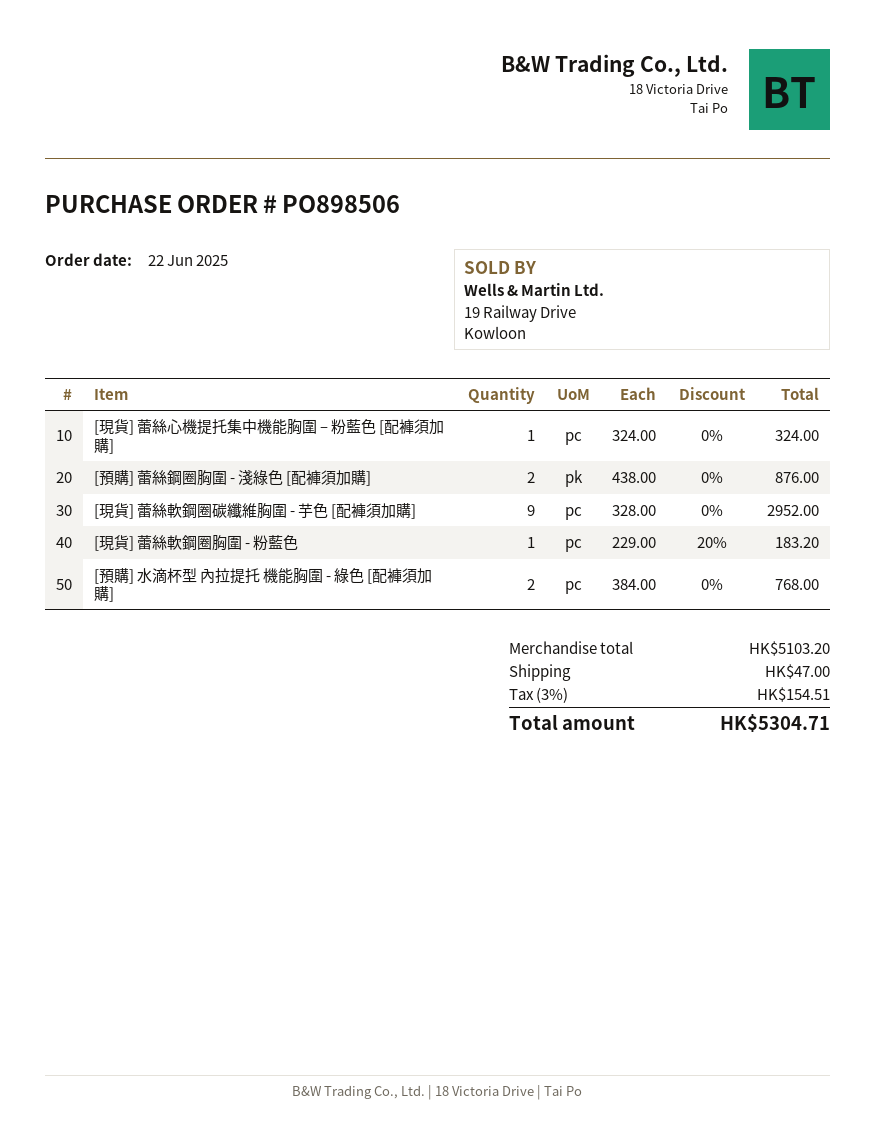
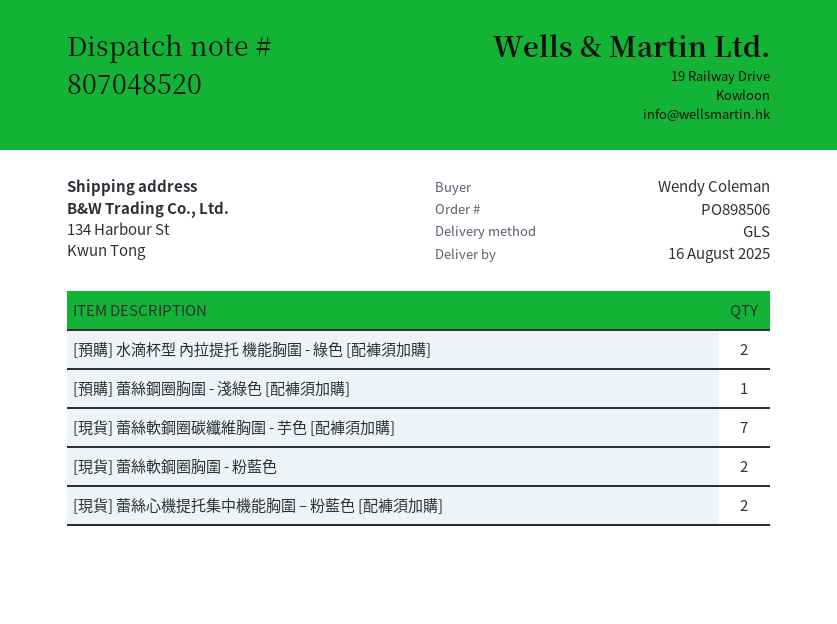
[現貨] 蕾絲心機提托集中機能胸圍 – 粉藍色 [配褲須加購]: 1 -> 2
[預購] 蕾絲鋼圈胸圍 - 淺綠色 [配褲須加購]: 2 -> 1
[現貨] 蕾絲軟鋼圈碳纖維胸圍 - 芋色 [配褲須加購]: 9 -> 7
[現貨] 蕾絲軟鋼圈胸圍 - 粉藍色: 1 -> 2

